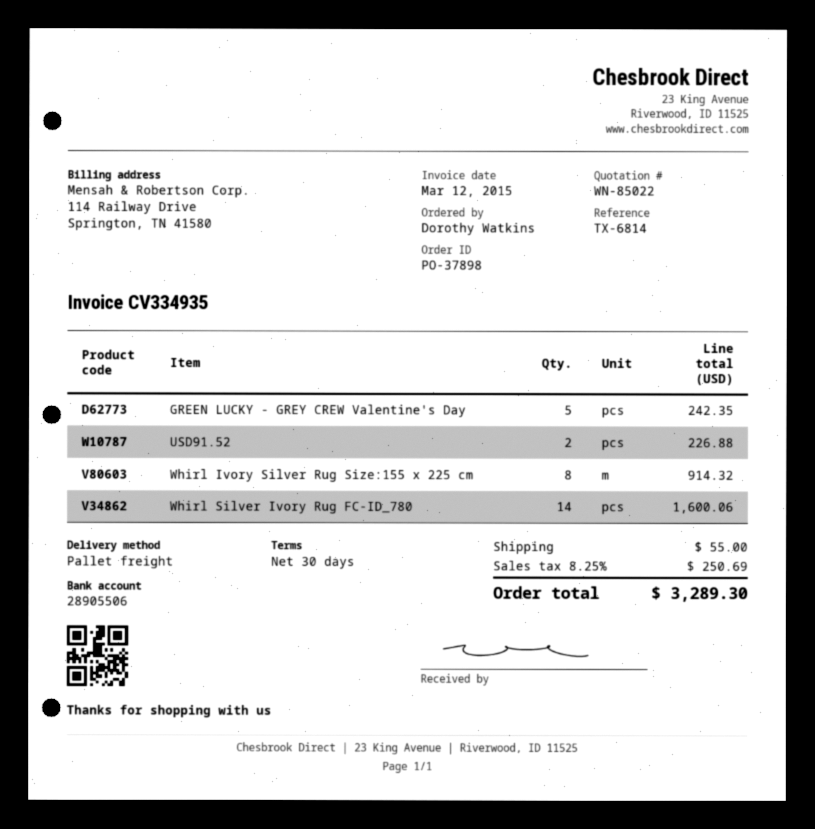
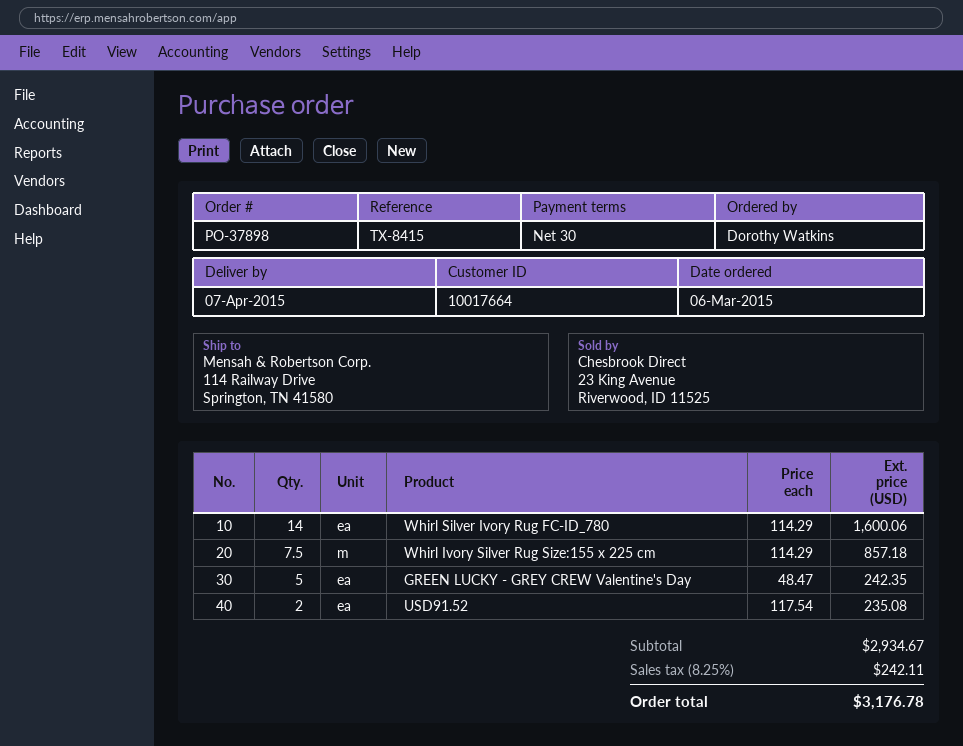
reference: TX-6814 -> TX-8415
USD91.52: 2 for 226.88 -> 2 for 235.08
Whirl Ivory Silver Rug Size:155 x 225 cm: 8 for 914.32 -> 7.5 for 857.18
shipping: 55.00 -> none
tax: 8.25% = 250.69 -> 8.25% = 242.11
total: 3289.30 -> 3176.78

